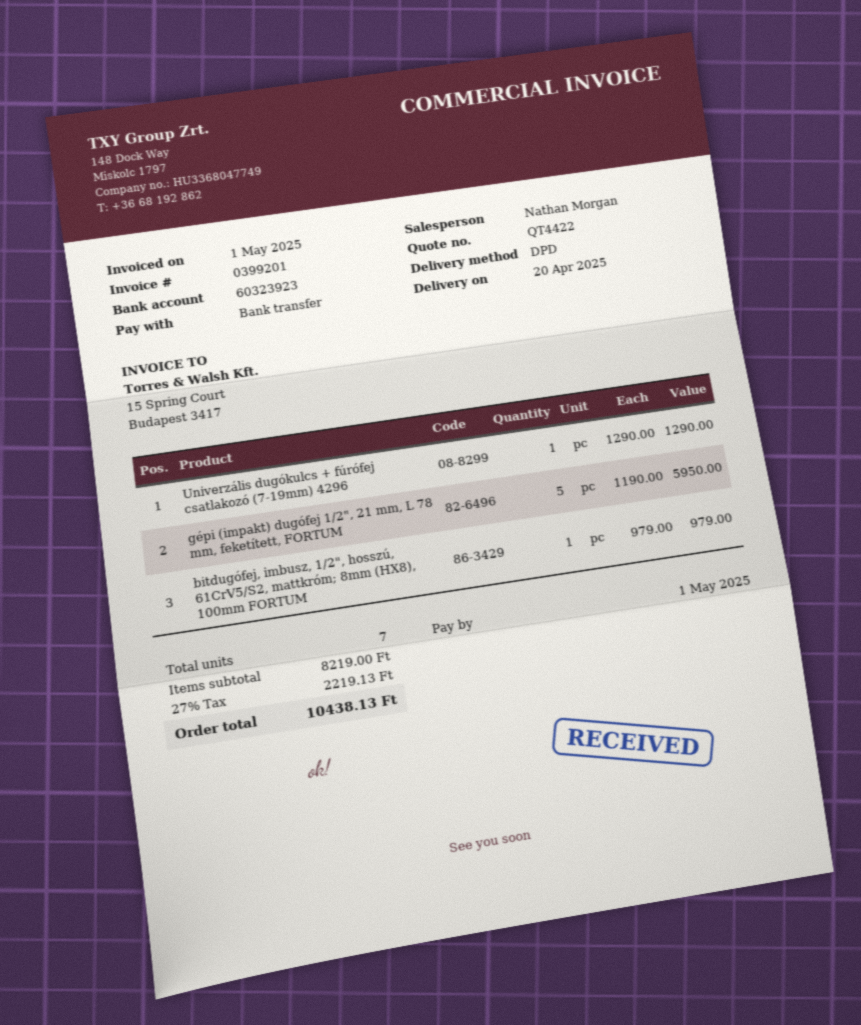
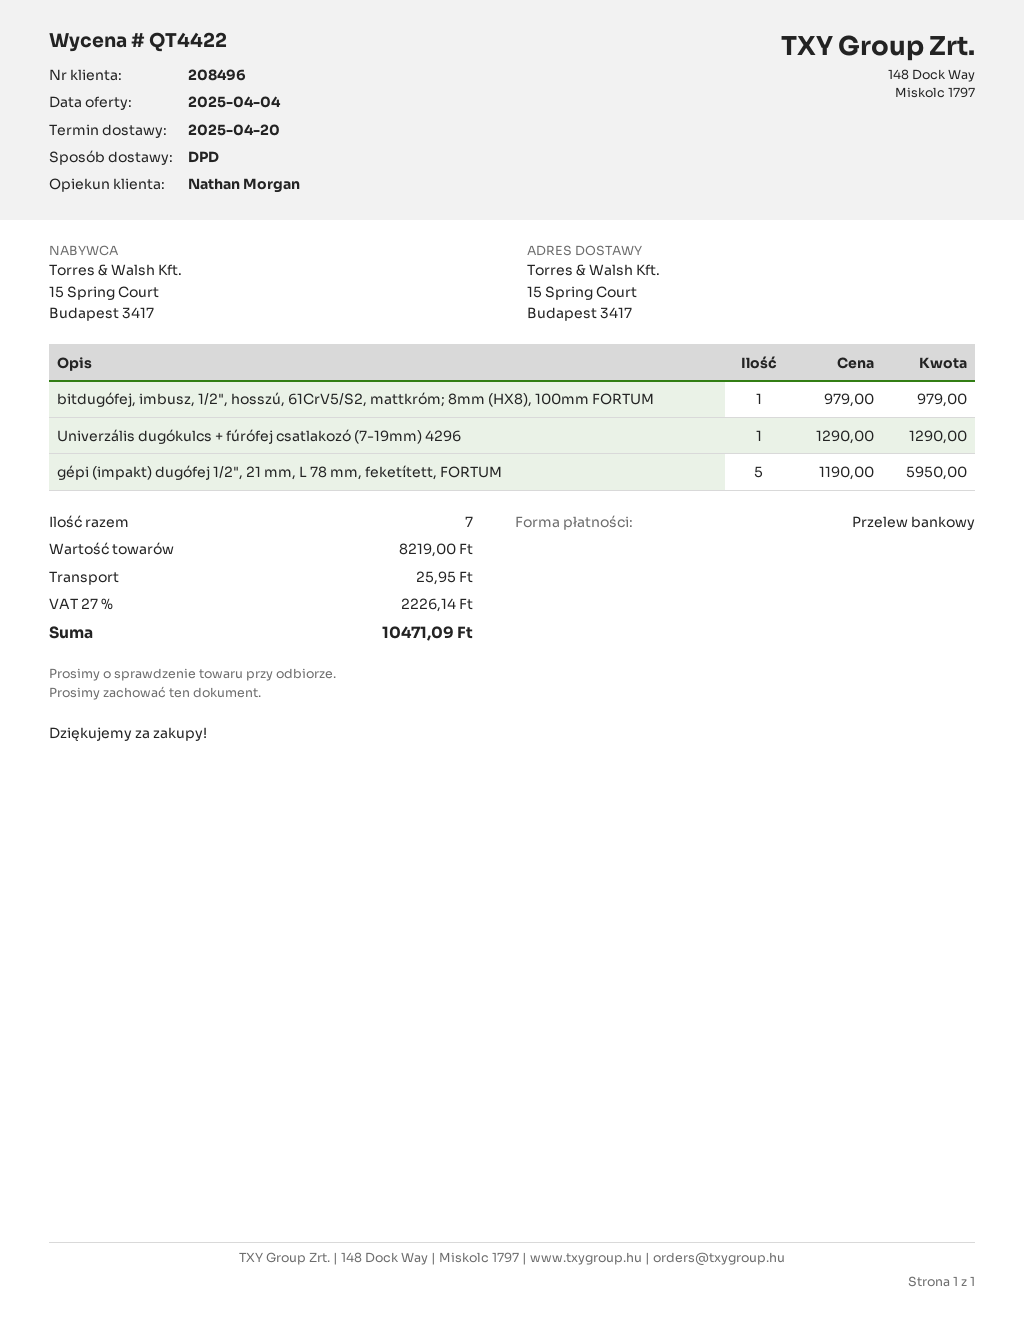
shipping: none -> 25.95
tax: 27% = 2219.13 -> 27% = 2226.14
total: 10438.13 -> 10471.09

